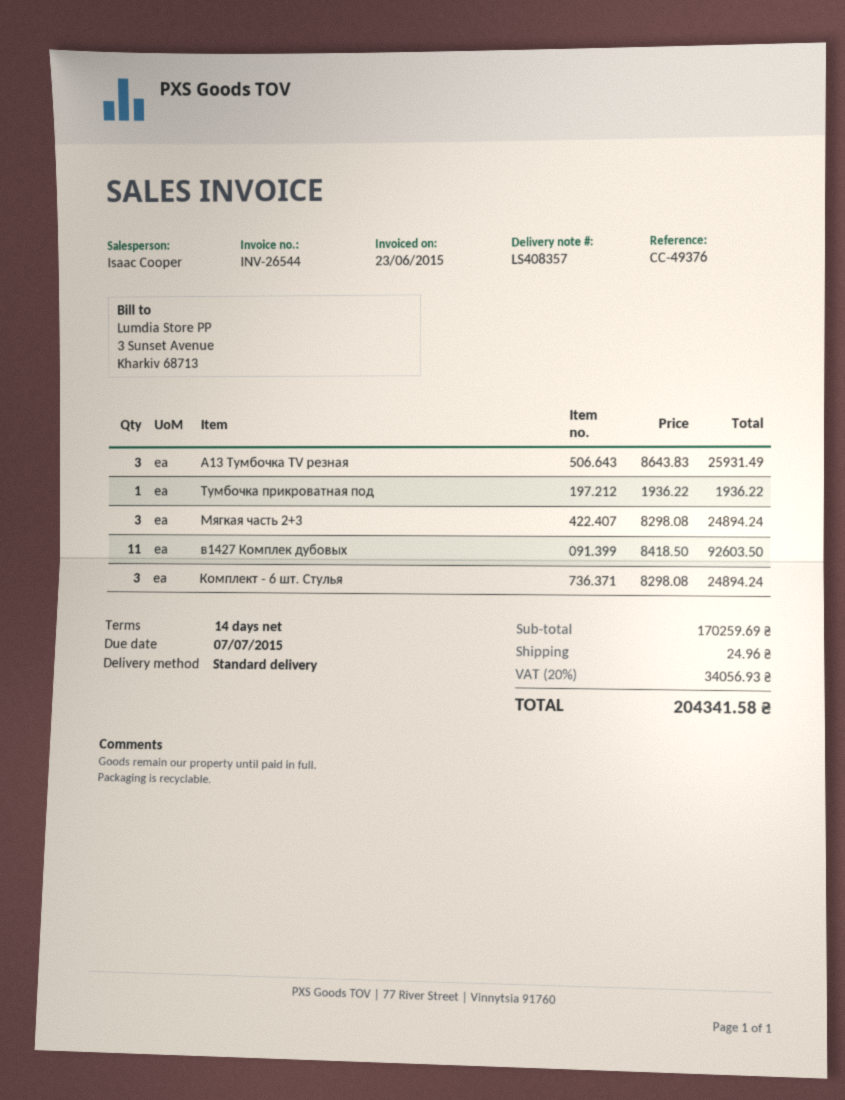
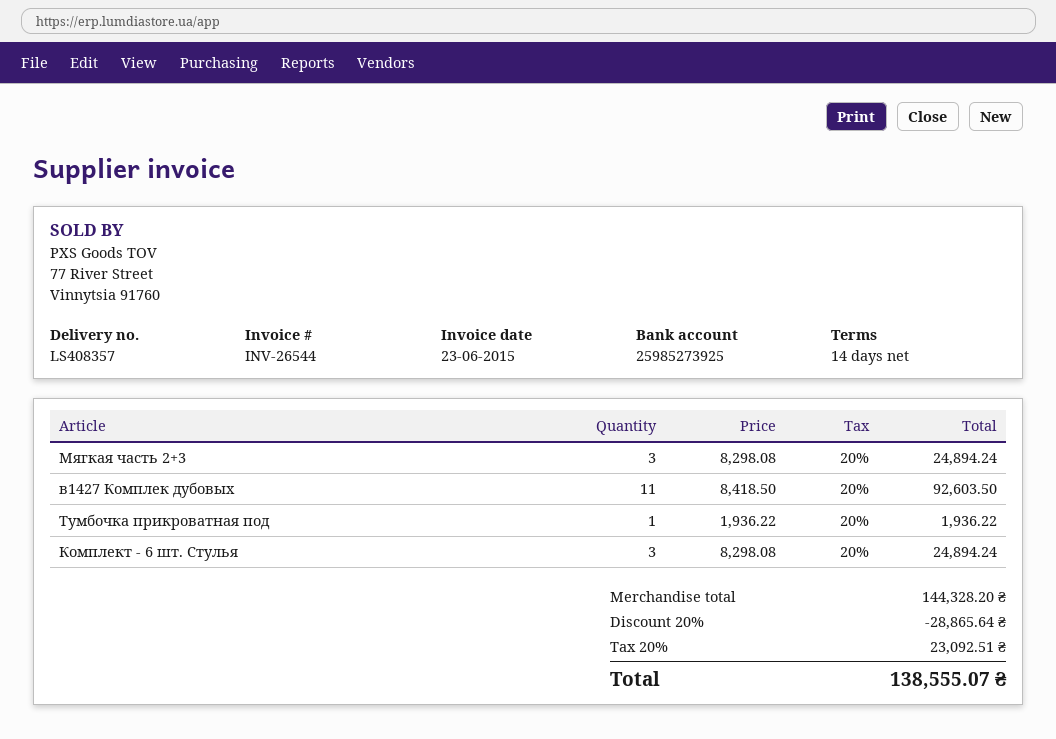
А13 Тумбочка TV резная: 3 x 8643.83 = 25931.49 -> none
subtotal: 170259.69 -> 144328.20
discount: none -> 20% = 28865.64
shipping: 24.96 -> none
tax: 20% = 34056.93 -> 20% = 23092.51
total: 204341.58 -> 138555.07

